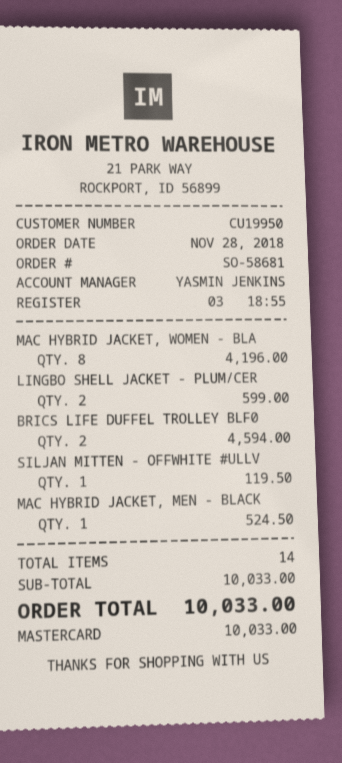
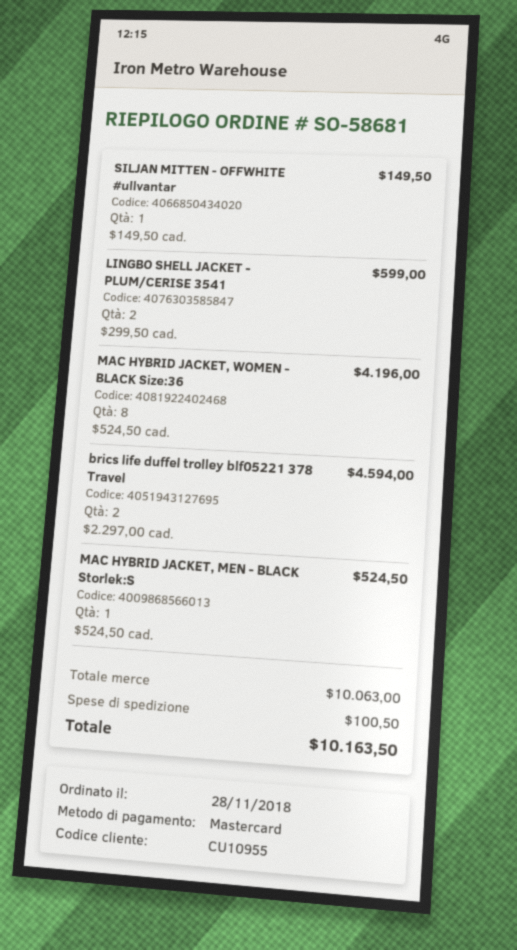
customer number: CU19950 -> CU10955
SILJAN MITTEN - OFFWHITE #ULLV: 1 for 119.50 -> 1 for 149.50
subtotal: 10033.00 -> 10063.00
shipping: none -> 100.50
total: 10033.00 -> 10163.50

